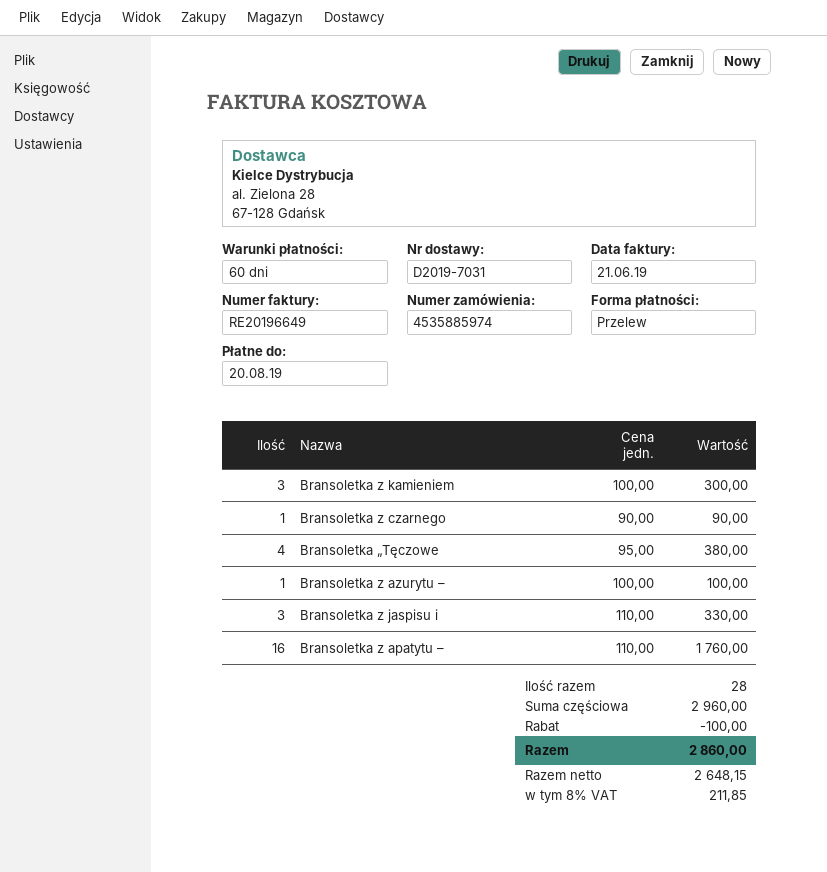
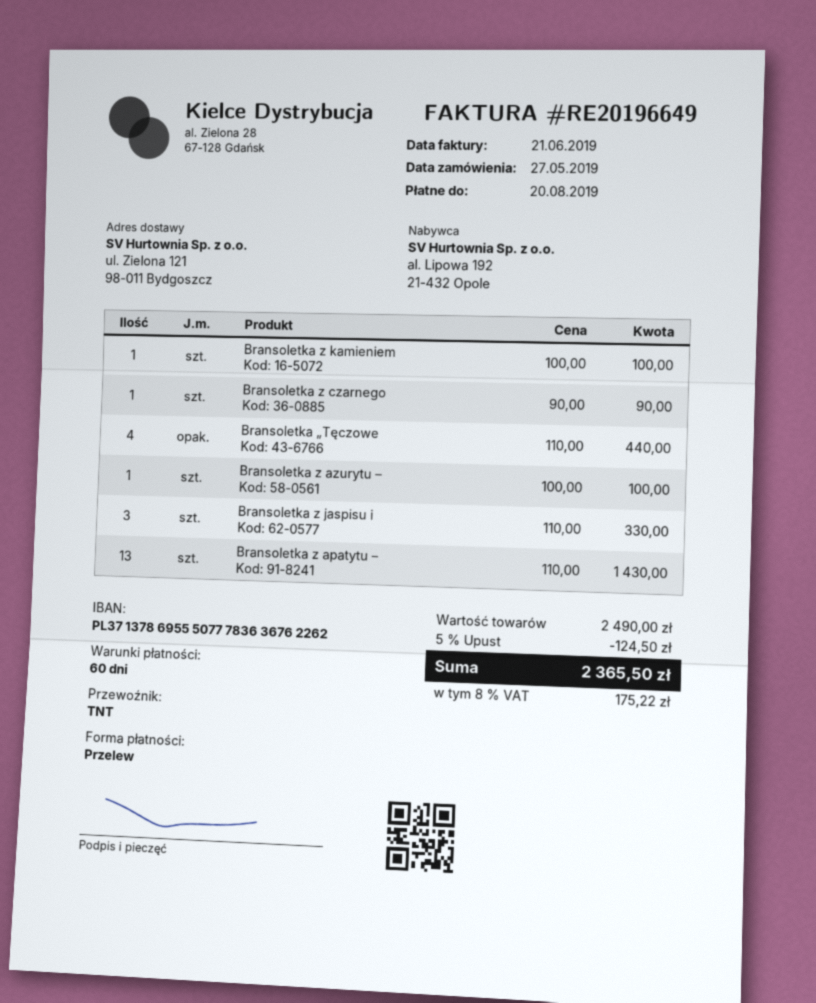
Bransoletka z kamieniem: 3 x 100.00 = 300.00 -> 1 x 100.00 = 100.00
Bransoletka „Tęczowe: 4 x 95.00 = 380.00 -> 4 x 110.00 = 440.00
Bransoletka z apatytu –: 16 x 110.00 = 1760.00 -> 13 x 110.00 = 1430.00
subtotal: 2960.00 -> 2490.00
discount: 100.00 -> 124.50
tax: 8% = 211.85 -> 8% = 175.22
total: 2860.00 -> 2365.50

